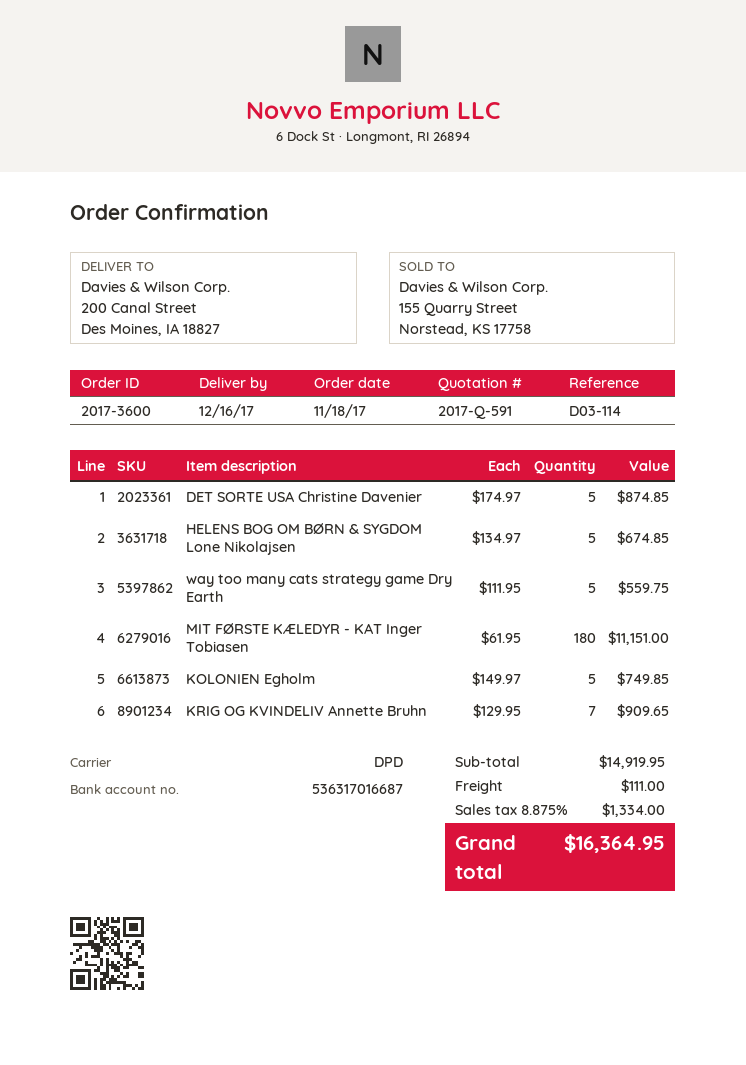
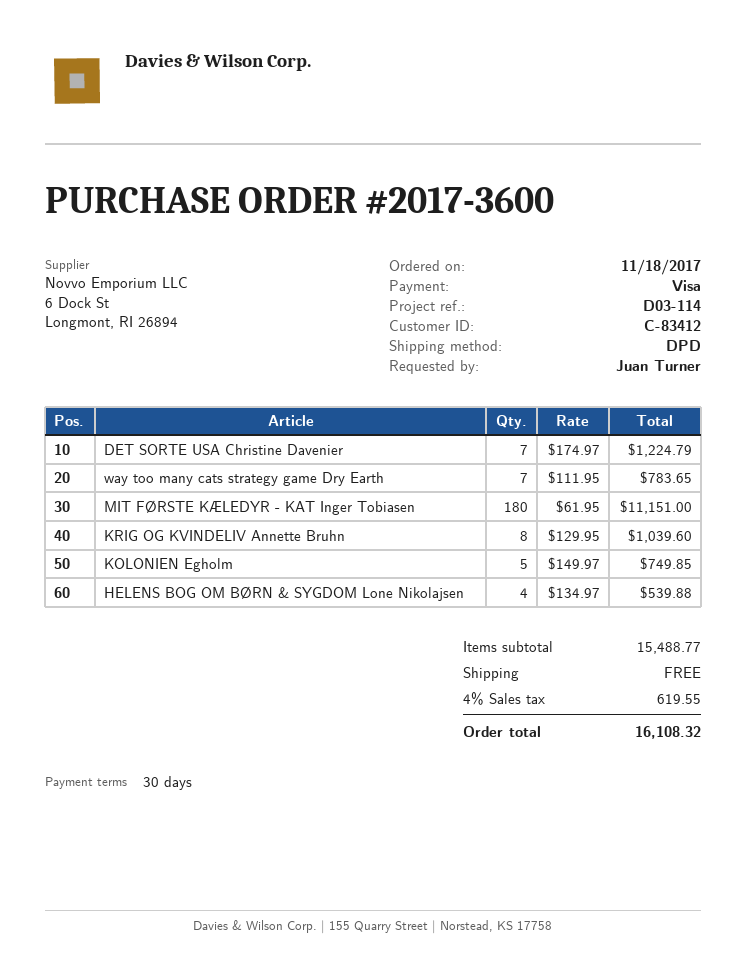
DET SORTE USA Christine Davenier: 5 x 174.97 = 874.85 -> 7 x 174.97 = 1224.79
HELENS BOG OM BØRN & SYGDOM Lone Nikolajsen: 5 x 134.97 = 674.85 -> 4 x 134.97 = 539.88
way too many cats strategy game Dry Earth: 5 x 111.95 = 559.75 -> 7 x 111.95 = 783.65
KRIG OG KVINDELIV Annette Bruhn: 7 x 129.95 = 909.65 -> 8 x 129.95 = 1039.60
subtotal: 14919.95 -> 15488.77
shipping: 111.00 -> 0.00
tax: 8.875% = 1334.00 -> 4% = 619.55
total: 16364.95 -> 16108.32

